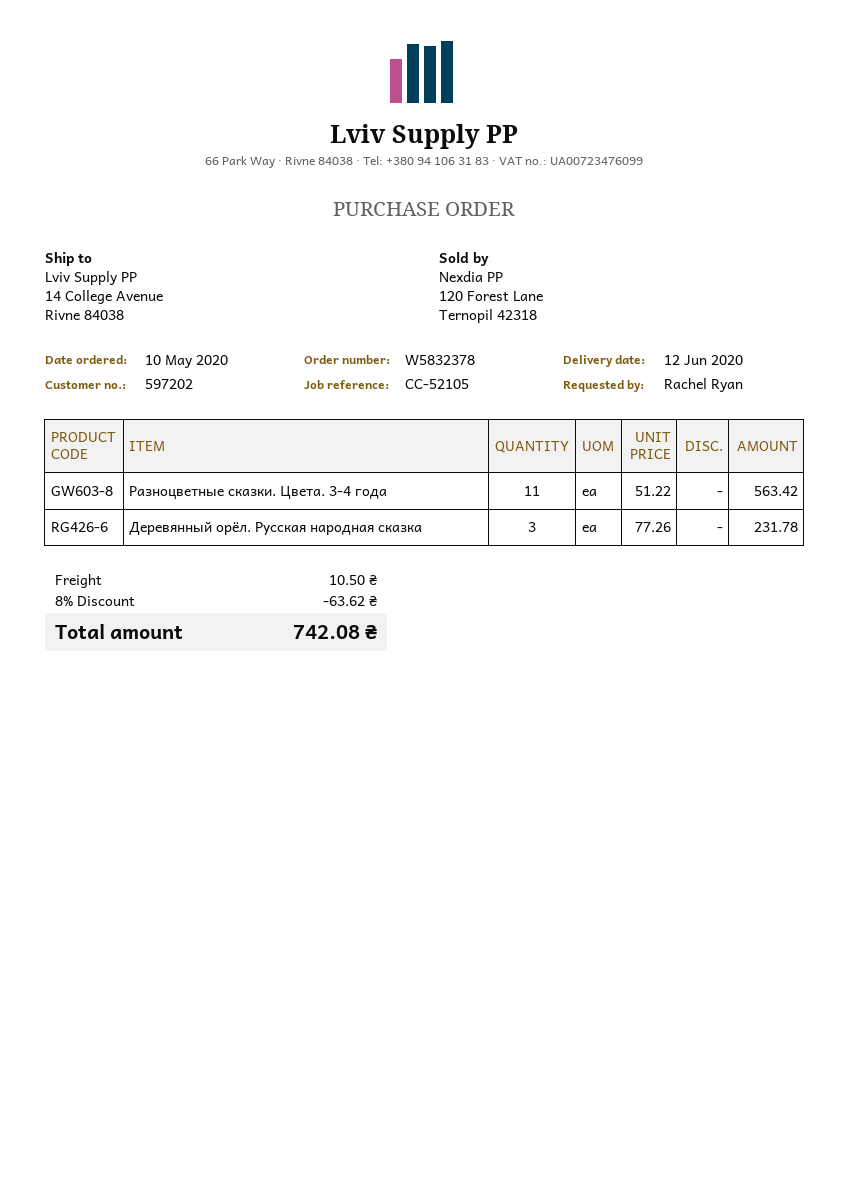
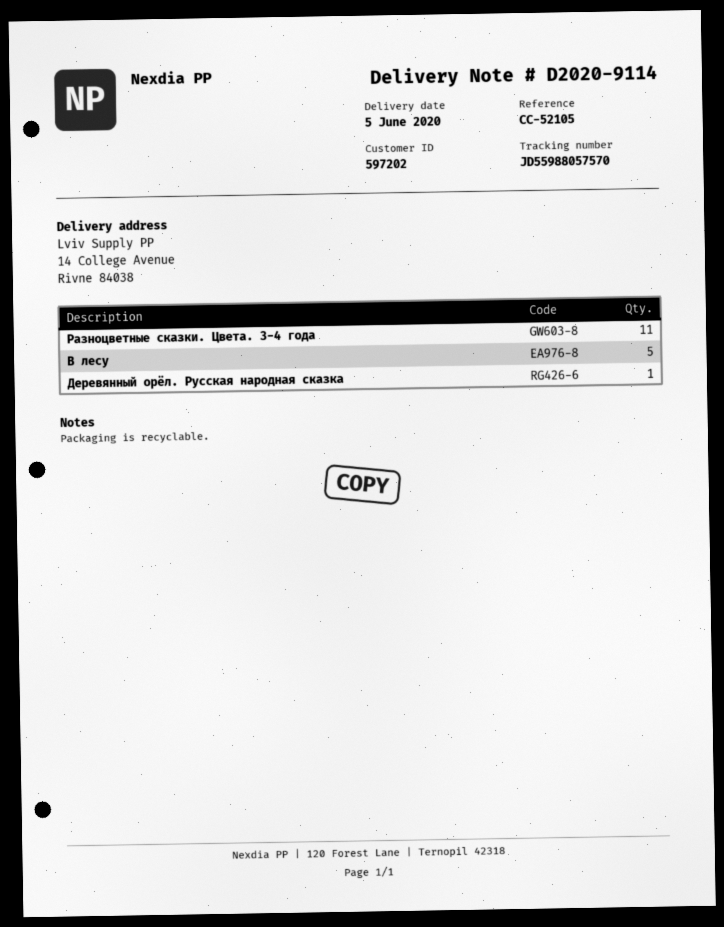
delivery date: 2020-06-12 -> 2020-06-05
Деревянный орёл. Русская народная сказка: 3 -> 1
В лесу: none -> 5

